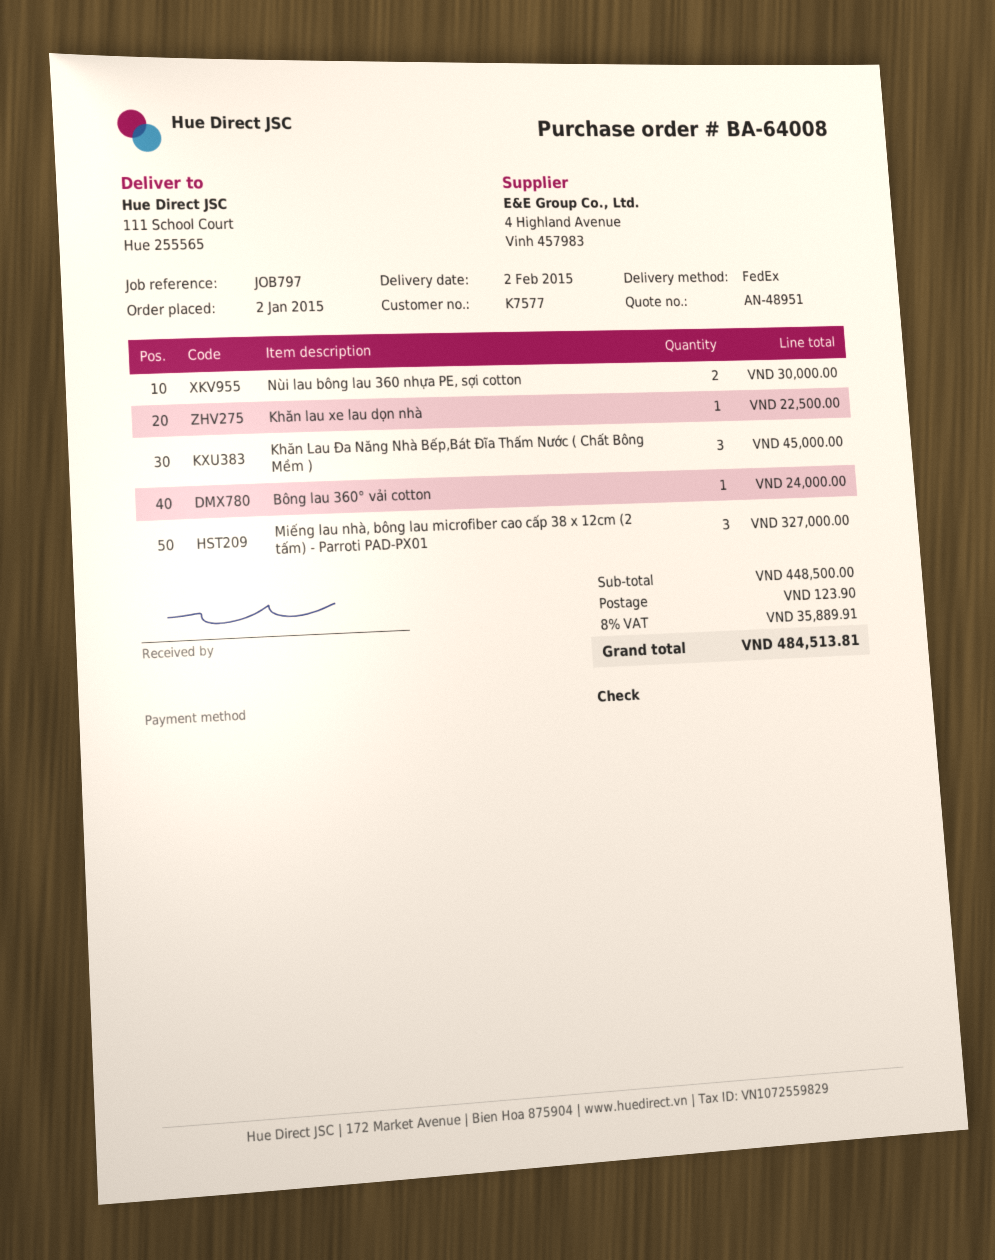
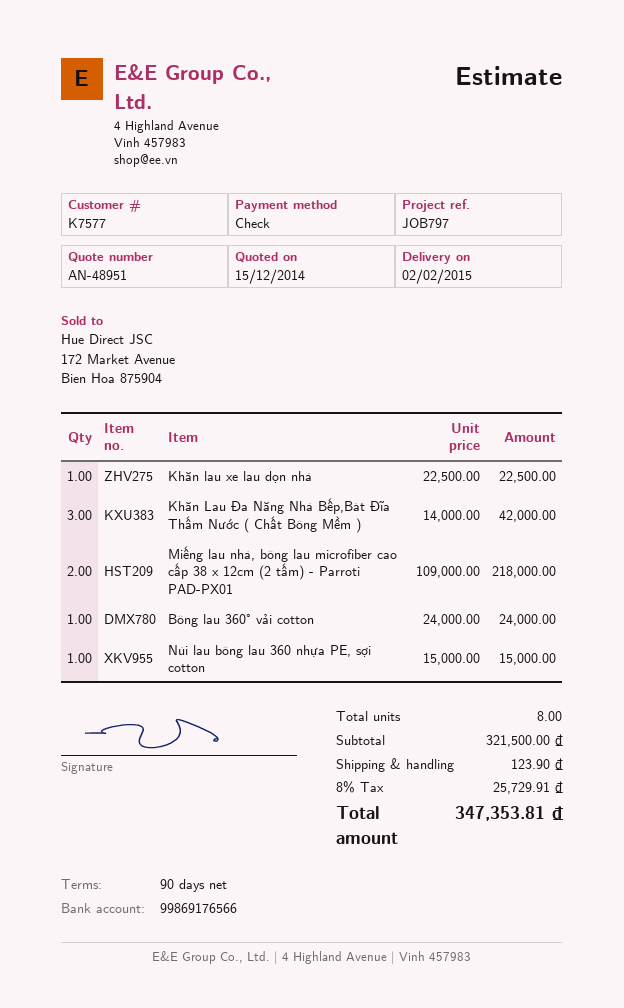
Nùi lau bông lau 360 nhựa PE, sợi cotton: 2 for 30000.00 -> 1 for 15000.00
Khăn Lau Đa Năng Nhà Bếp,Bát Đĩa Thấm Nước ( Chất Bông Mềm ): 3 for 45000.00 -> 3 for 42000.00
Miếng lau nhà, bông lau microfiber cao cấp 38 x 12cm (2 tấm) - Parroti PAD-PX01: 3 for 327000.00 -> 2 for 218000.00
subtotal: 448500.00 -> 321500.00
tax: 8% = 35889.91 -> 8% = 25729.91
total: 484513.81 -> 347353.81

